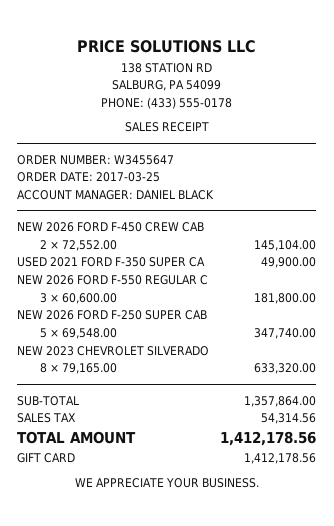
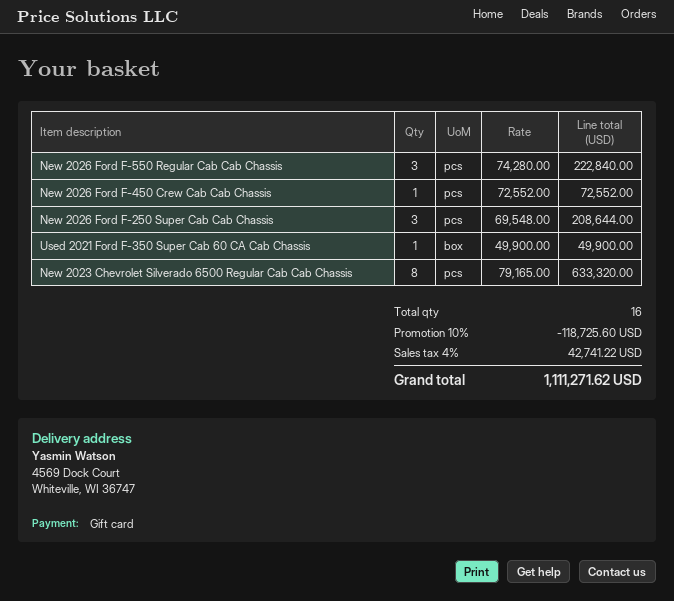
NEW 2026 FORD F-450 CREW CAB: 2 x 72552.00 = 145104.00 -> 1 x 72552.00 = 72552.00
NEW 2026 FORD F-550 REGULAR C: 3 x 60600.00 = 181800.00 -> 3 x 74280.00 = 222840.00
NEW 2026 FORD F-250 SUPER CAB: 5 x 69548.00 = 347740.00 -> 3 x 69548.00 = 208644.00
discount: none -> 10% = 118725.60
tax: 54314.56 -> 42741.22
total: 1412178.56 -> 1111271.62

